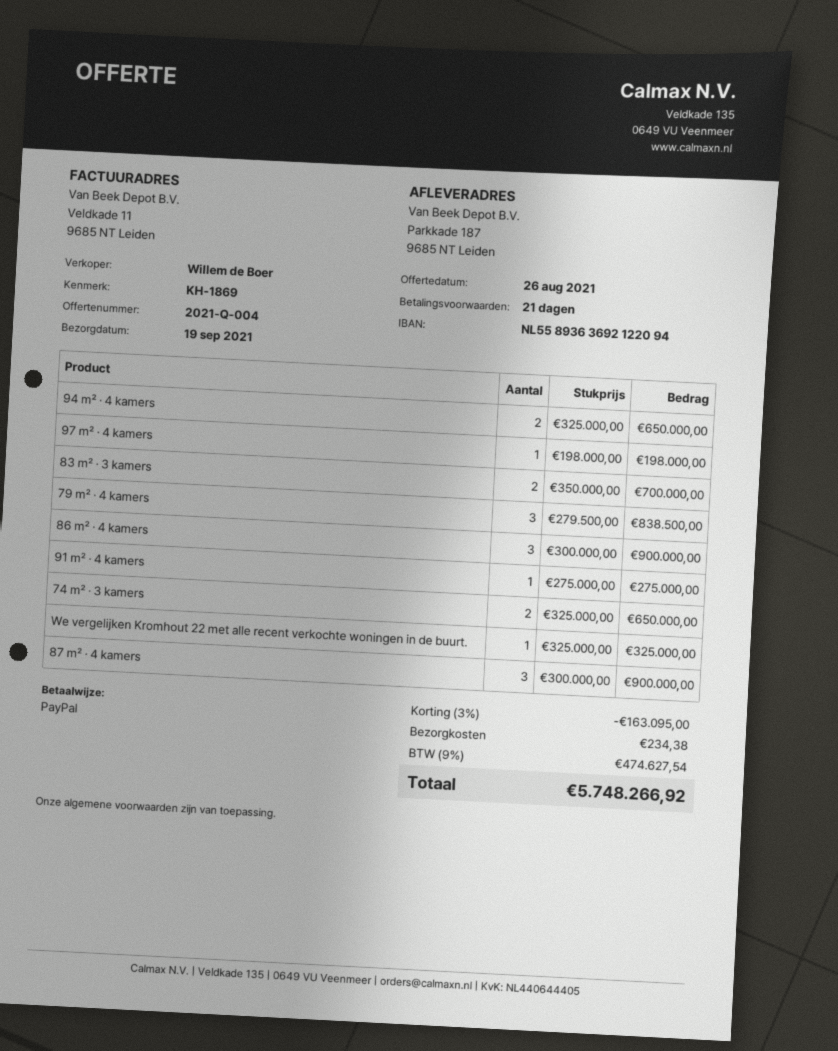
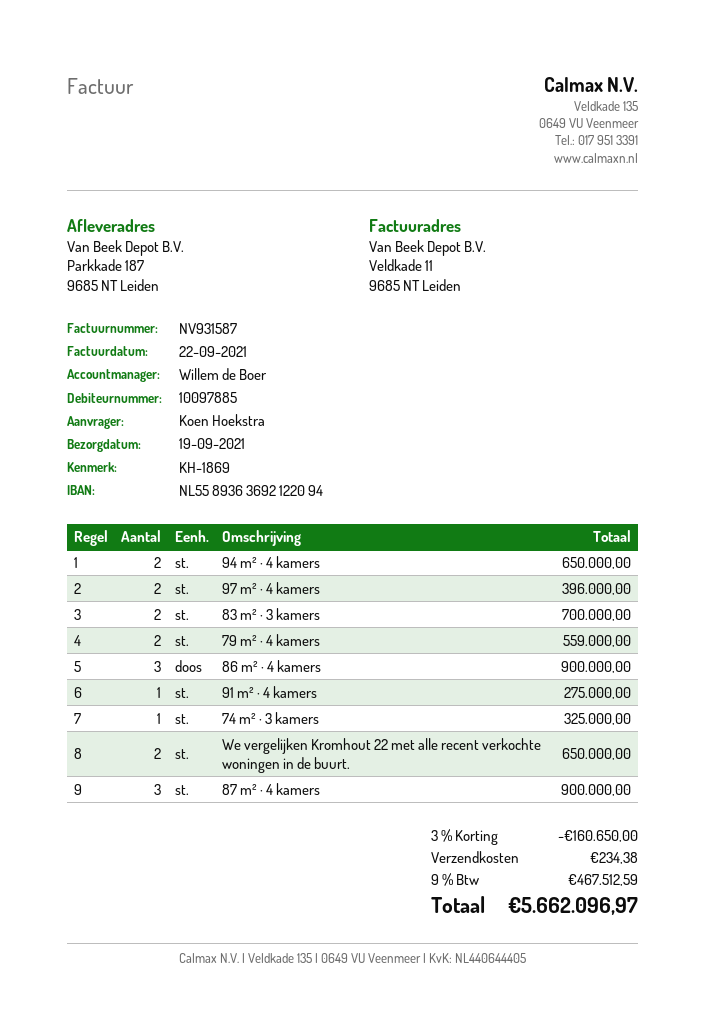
97 m² · 4 kamers: 1 for 198000.00 -> 2 for 396000.00
79 m² · 4 kamers: 3 for 838500.00 -> 2 for 559000.00
74 m² · 3 kamers: 2 for 650000.00 -> 1 for 325000.00
We vergelijken Kromhout 22 met alle recent verkochte woningen in de buurt.: 1 for 325000.00 -> 2 for 650000.00
discount: 3% = 163095.00 -> 3% = 160650.00
tax: 9% = 474627.54 -> 9% = 467512.59
total: 5748266.92 -> 5662096.97

